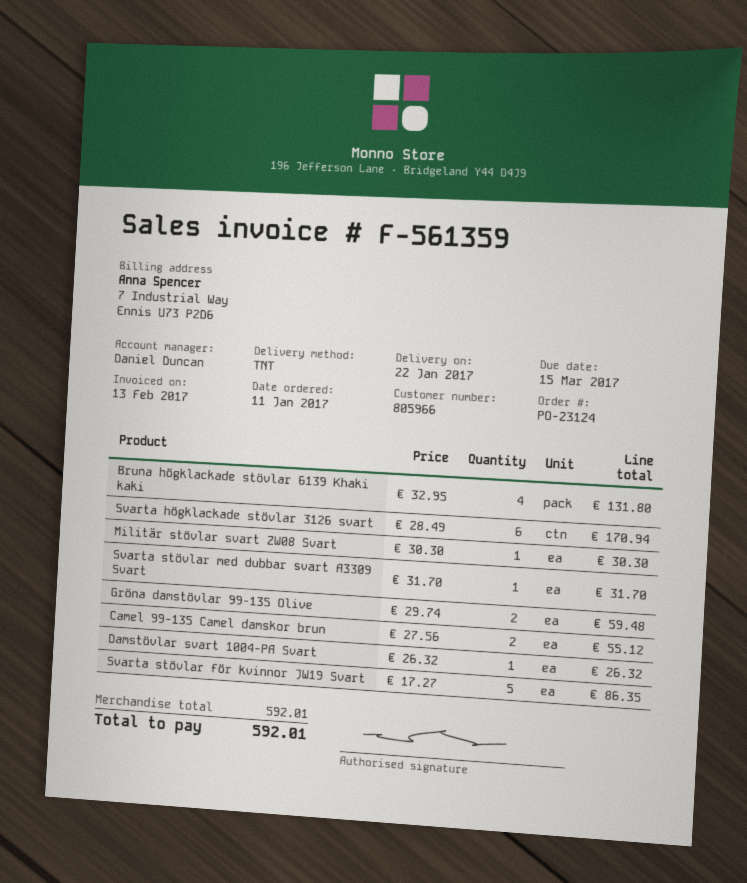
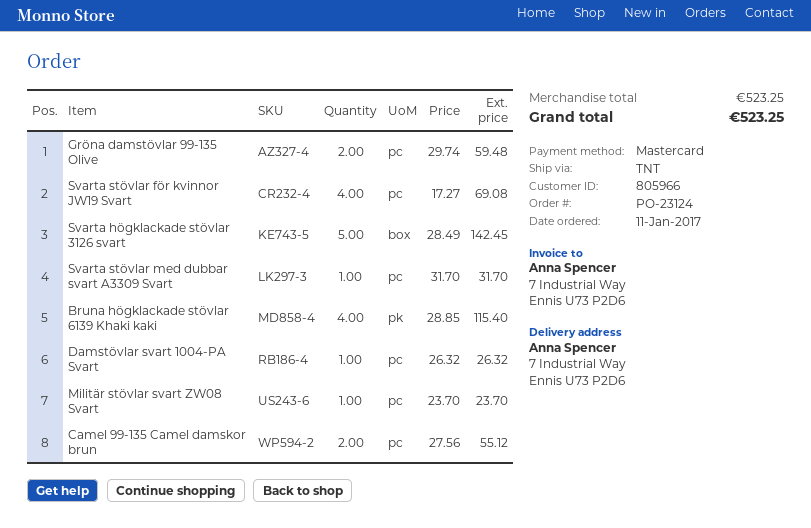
Bruna högklackade stövlar 6139 Khaki kaki: 4 x 32.95 = 131.80 -> 4 x 28.85 = 115.40
Svarta högklackade stövlar 3126 svart: 6 x 28.49 = 170.94 -> 5 x 28.49 = 142.45
Militär stövlar svart ZW08 Svart: 1 x 30.30 = 30.30 -> 1 x 23.70 = 23.70
Svarta stövlar för kvinnor JW19 Svart: 5 x 17.27 = 86.35 -> 4 x 17.27 = 69.08
subtotal: 592.01 -> 523.25
total: 592.01 -> 523.25

